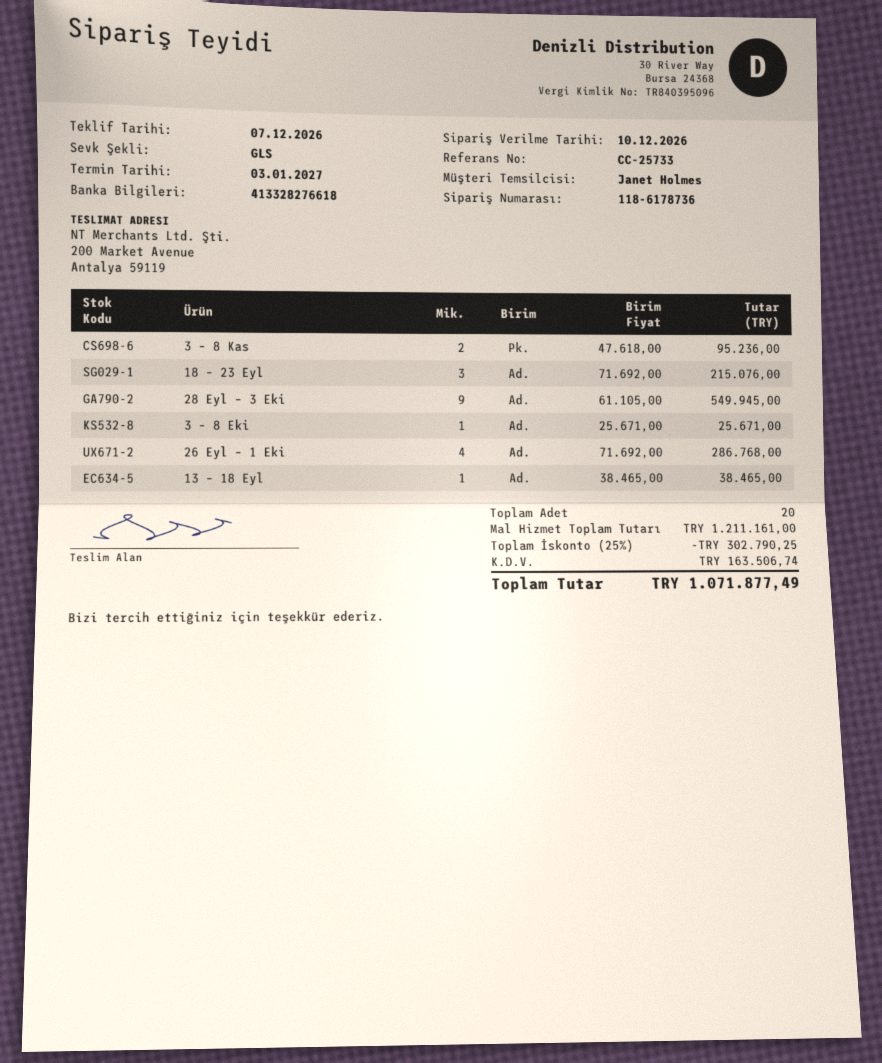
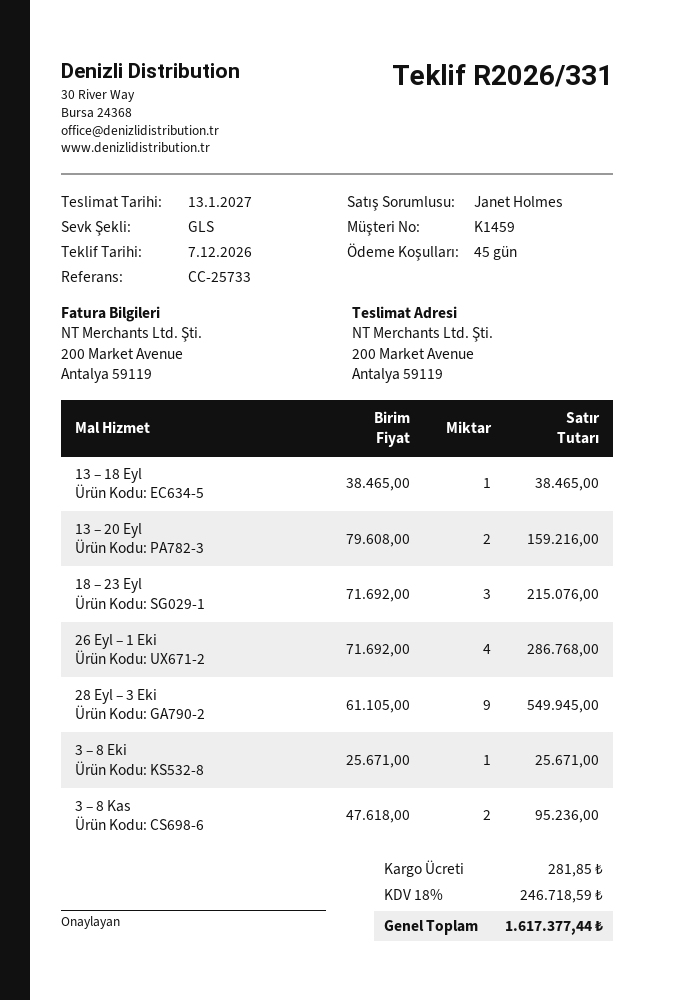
delivery date: 2027-01-03 -> 2027-01-13
13 – 20 Eyl: none -> 2 x 79608.00 = 159216.00
discount: 25% = 302790.25 -> none
shipping: none -> 281.85
tax: 163506.74 -> 246718.59
total: 1071877.49 -> 1617377.44

